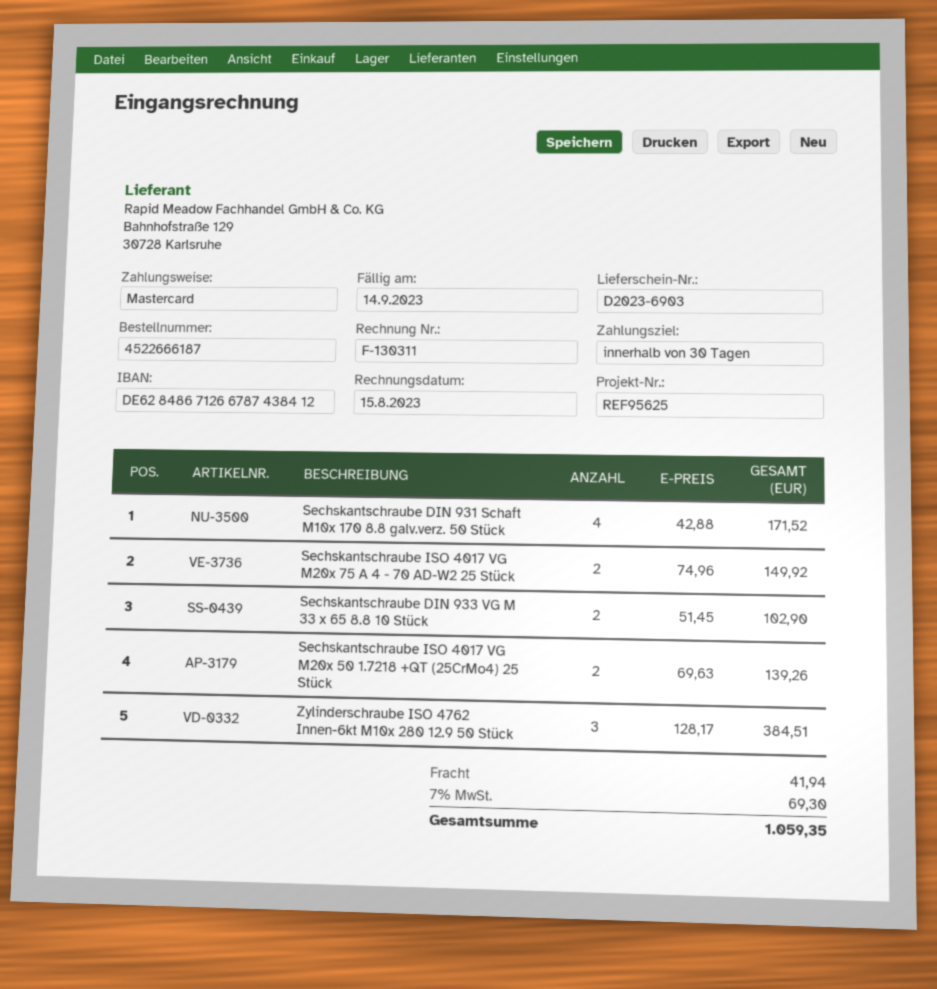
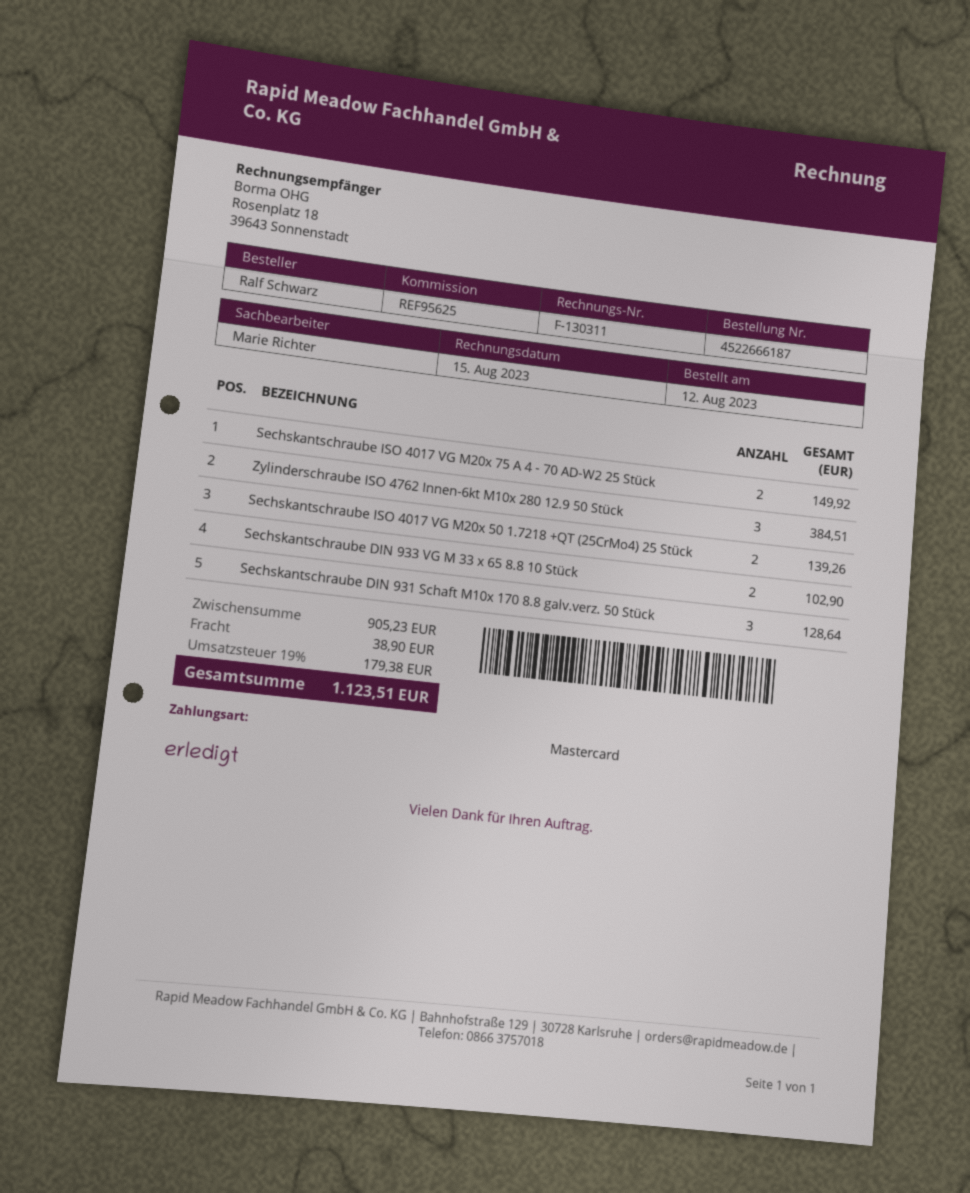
Sechskantschraube DIN 931 Schaft M10x 170 8.8 galv.verz. 50 Stück: 4 for 171.52 -> 3 for 128.64
shipping: 41.94 -> 38.90
tax: 7% = 69.30 -> 19% = 179.38
total: 1059.35 -> 1123.51

